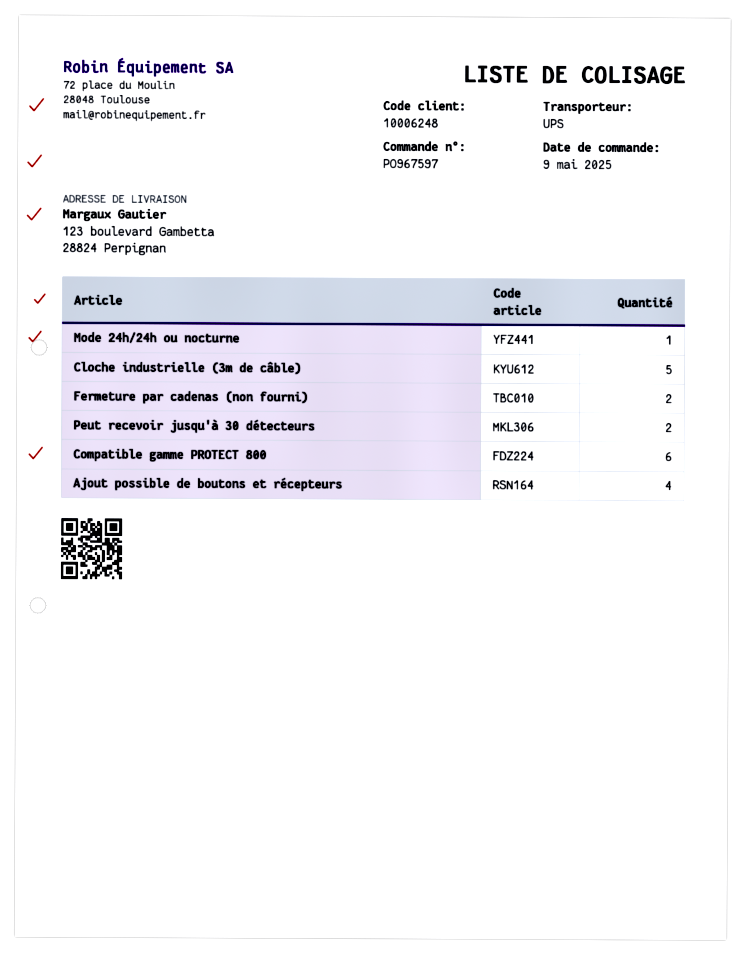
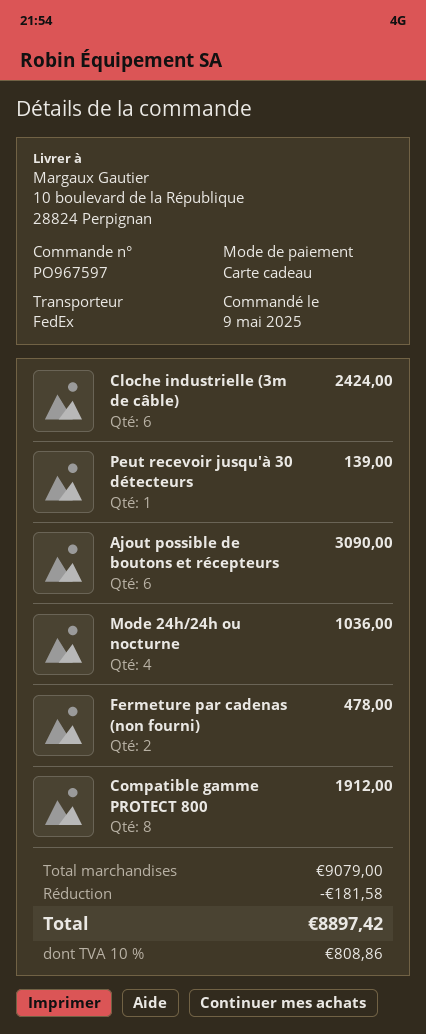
shipping method: UPS -> FedEx
ship to: 123 boulevard Gambetta, 28824 Perpignan -> 10 boulevard de la République, 28824 Perpignan
Mode 24h/24h ou nocturne: 1 -> 4
Cloche industrielle (3m de câble): 5 -> 6
Peut recevoir jusqu'à 30 détecteurs: 2 -> 1
Compatible gamme PROTECT 800: 6 -> 8
Ajout possible de boutons et récepteurs: 4 -> 6

